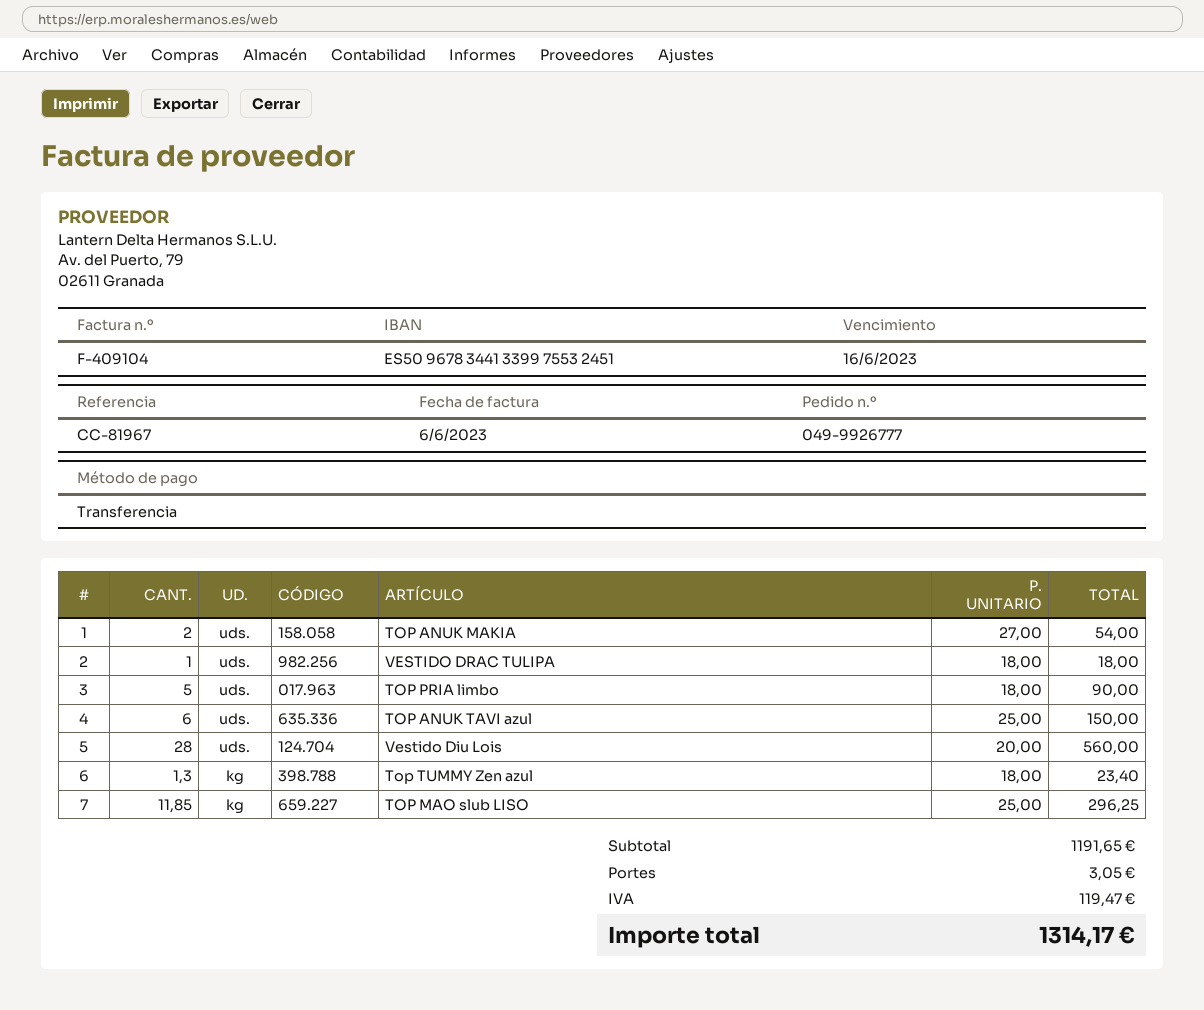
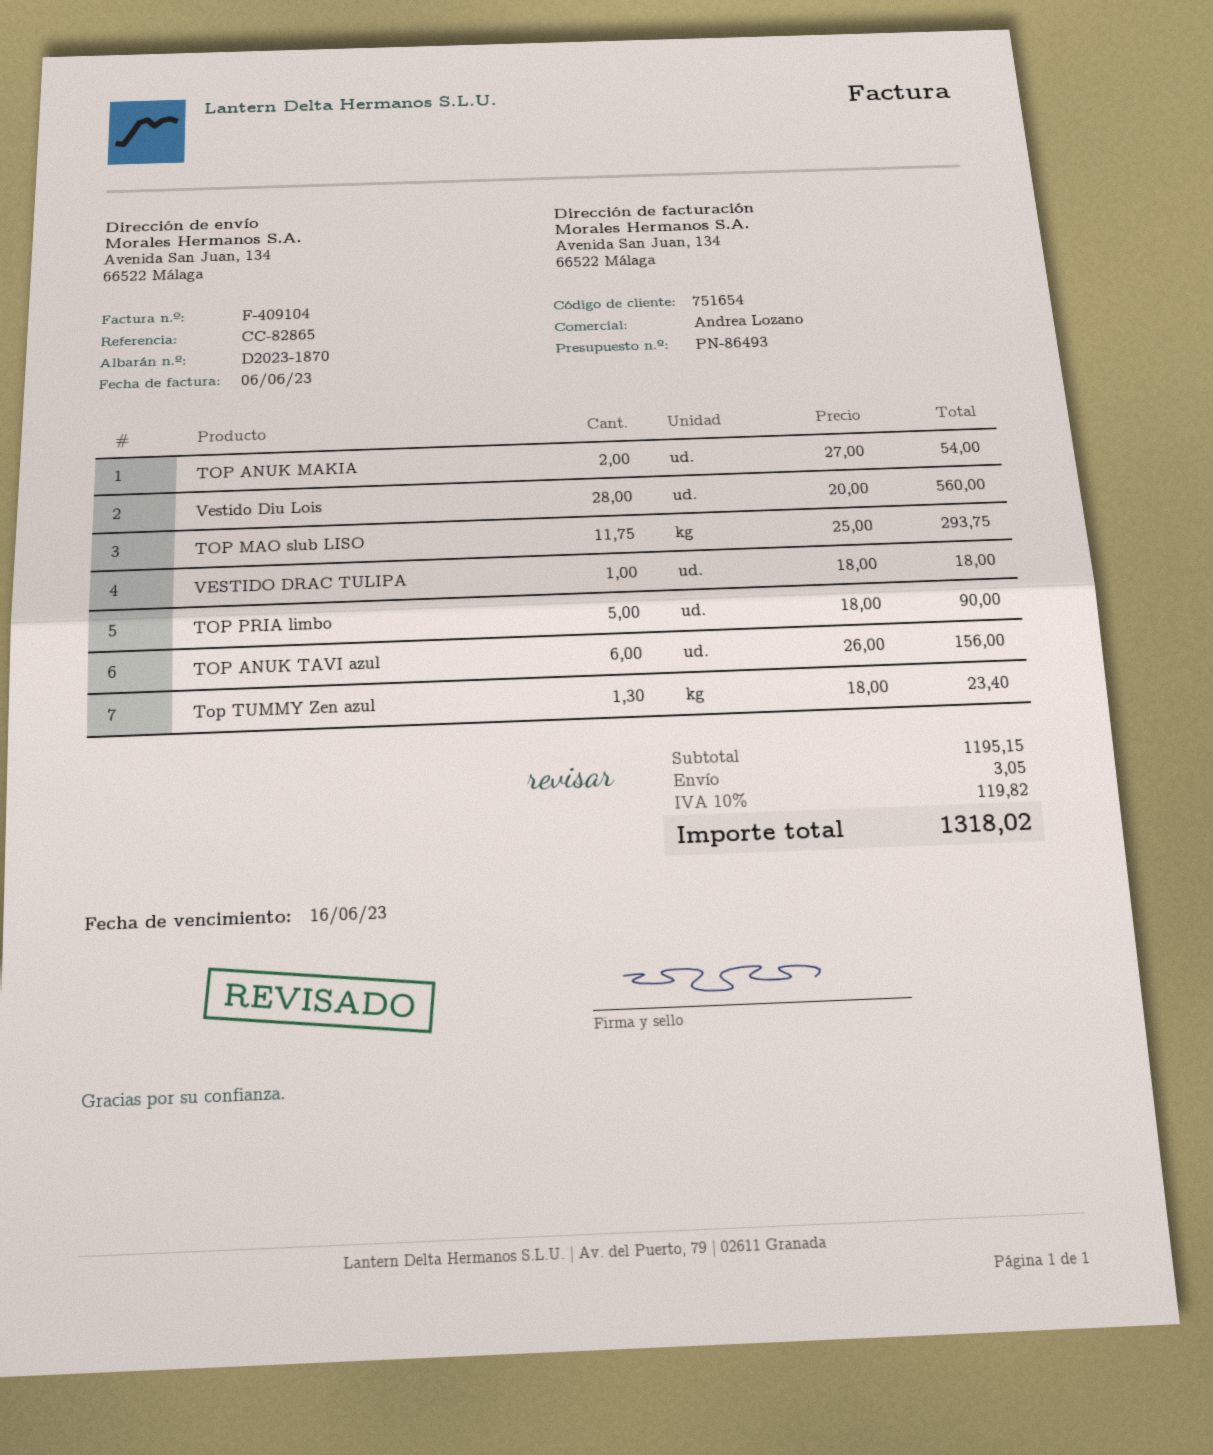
reference: CC-81967 -> CC-82865
TOP ANUK TAVI azul: 6 x 25.00 = 150.00 -> 6 x 26.00 = 156.00
TOP MAO slub LISO: 11.85 x 25.00 = 296.25 -> 11.75 x 25.00 = 293.75
subtotal: 1191.65 -> 1195.15
tax: 119.47 -> 119.82
total: 1314.17 -> 1318.02

